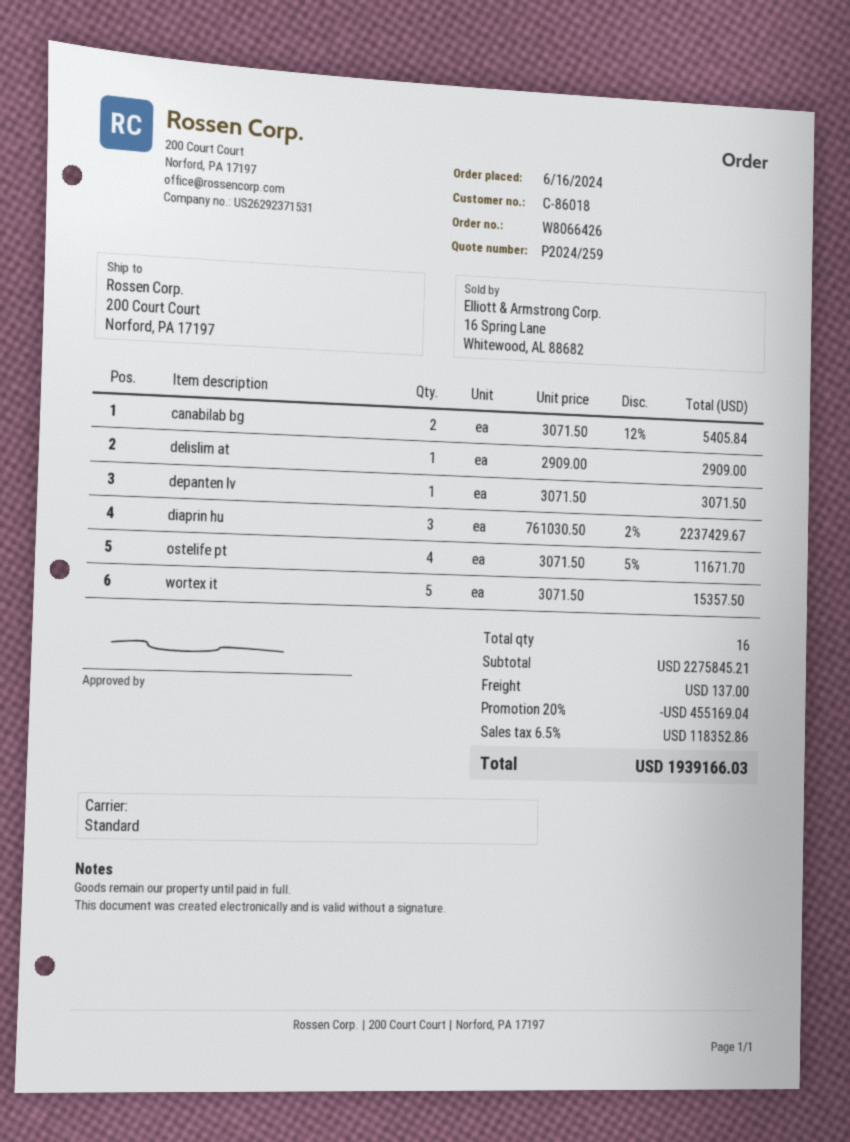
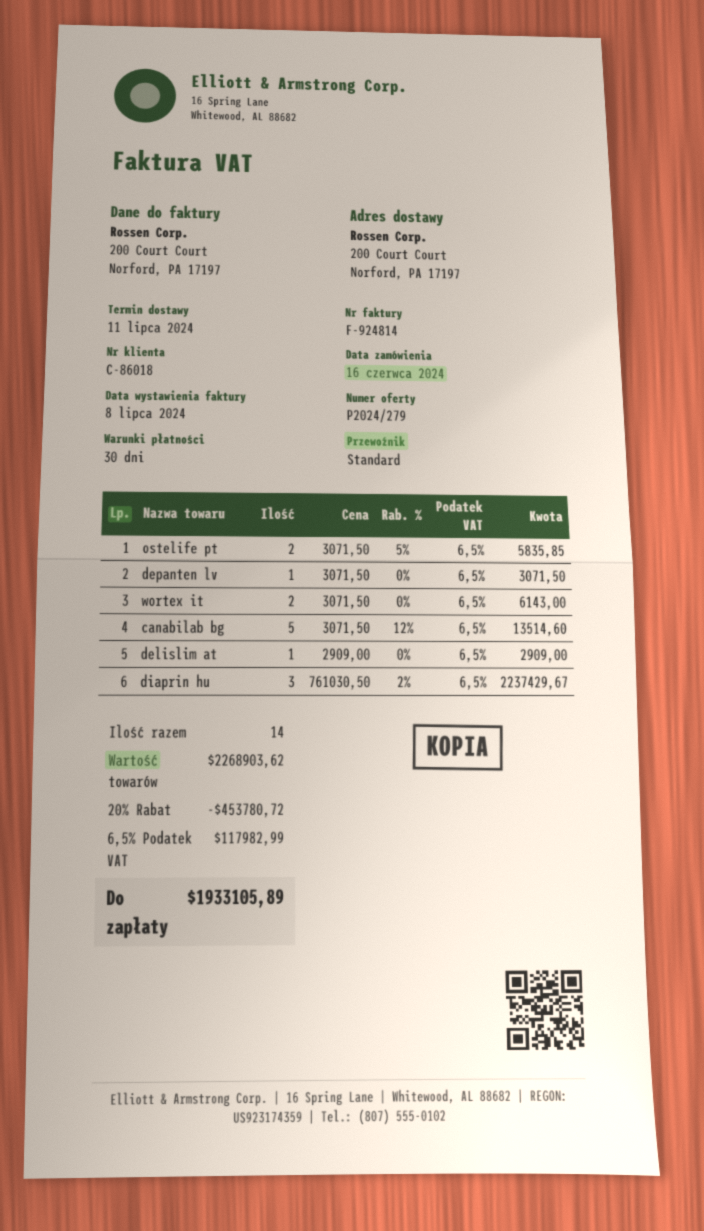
quote number: P2024/259 -> P2024/279
canabilab bg: 2 x 3071.50 - 12% = 5405.84 -> 5 x 3071.50 - 12% = 13514.60
ostelife pt: 4 x 3071.50 - 5% = 11671.70 -> 2 x 3071.50 - 5% = 5835.85
wortex it: 5 x 3071.50 = 15357.50 -> 2 x 3071.50 = 6143.00
total quantity: 16 -> 14
subtotal: 2275845.21 -> 2268903.62
discount: 20% = 455169.04 -> 20% = 453780.72
shipping: 137.00 -> none
tax: 6.5% = 118352.86 -> 6.5% = 117982.99
total: 1939166.03 -> 1933105.89

